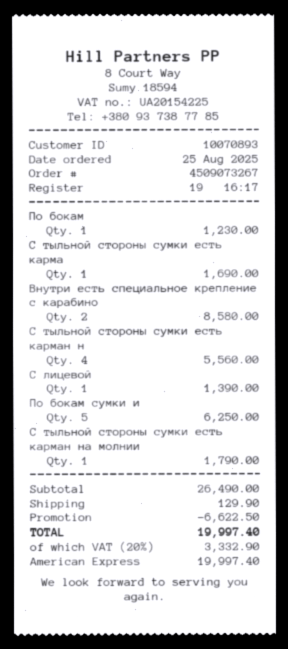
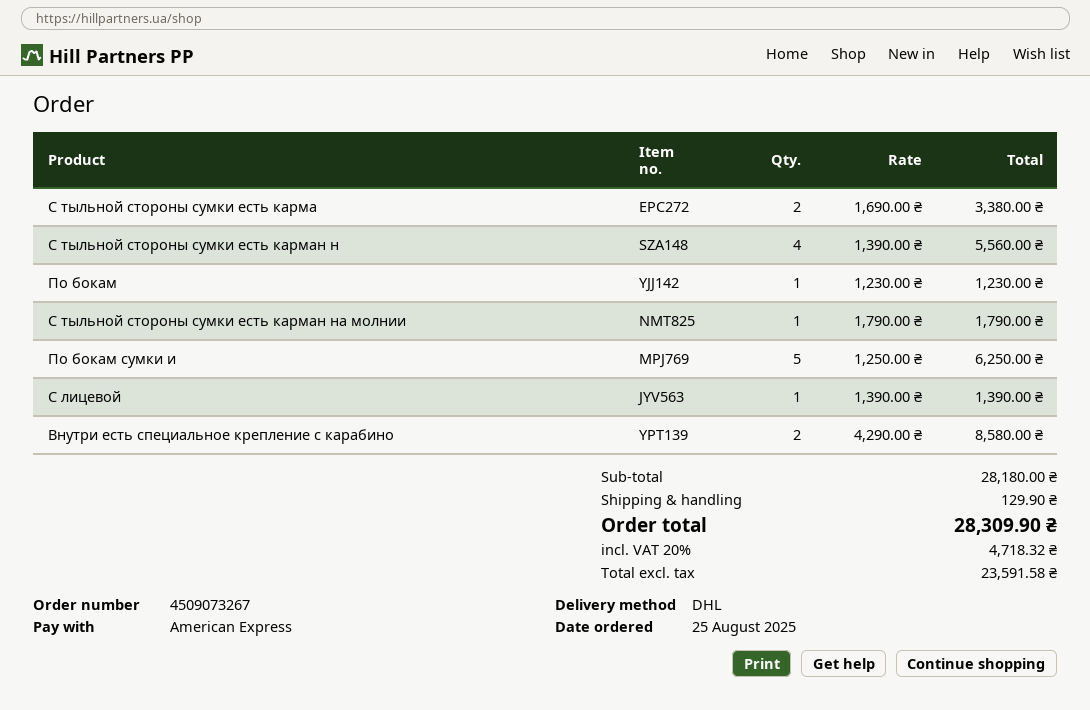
С тыльной стороны сумки есть карма: 1 for 1690.00 -> 2 for 3380.00
subtotal: 26490.00 -> 28180.00
discount: 6622.50 -> none
tax: 20% = 3332.90 -> 20% = 4718.32
total: 19997.40 -> 28309.90

